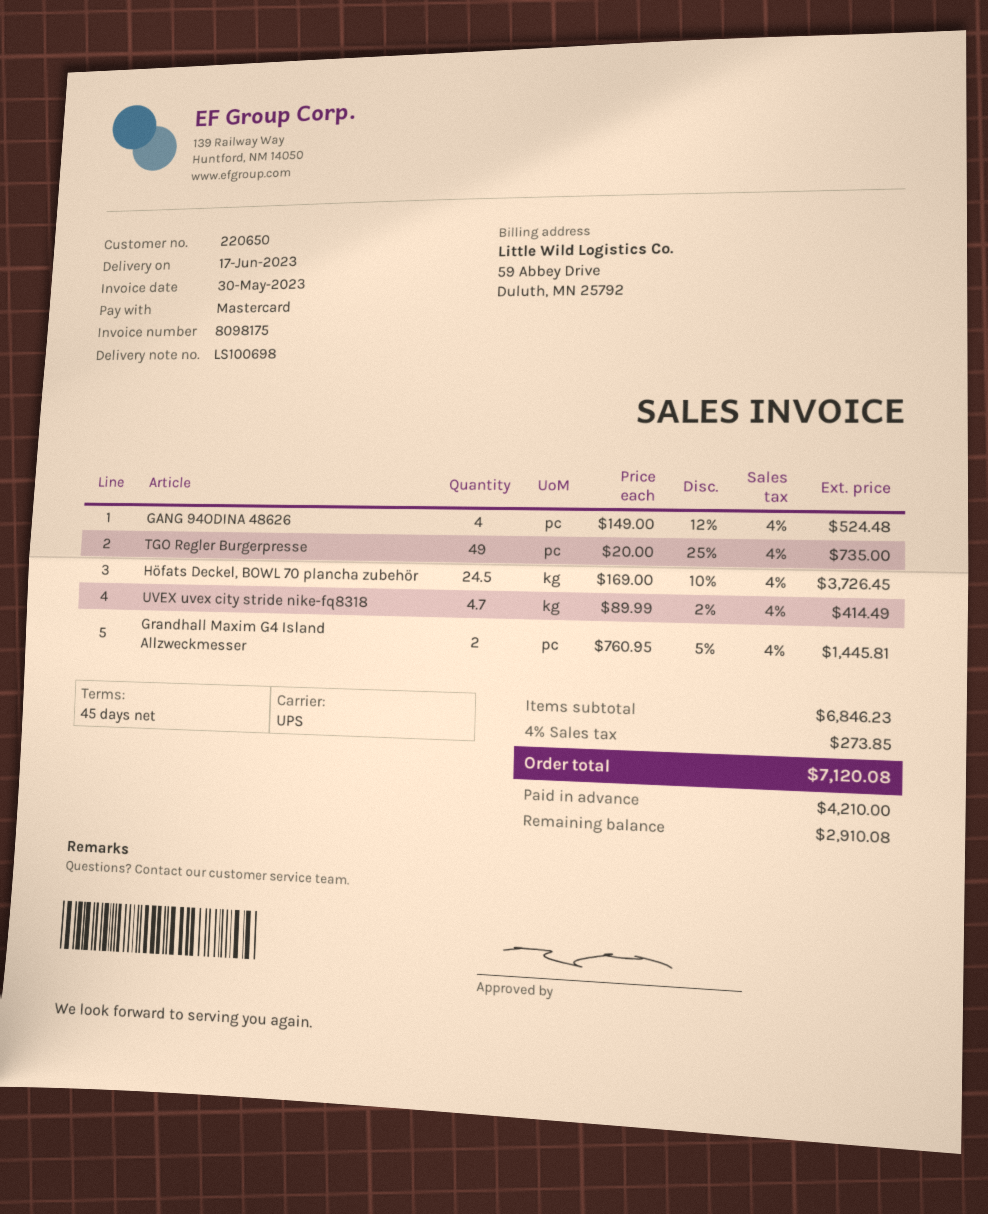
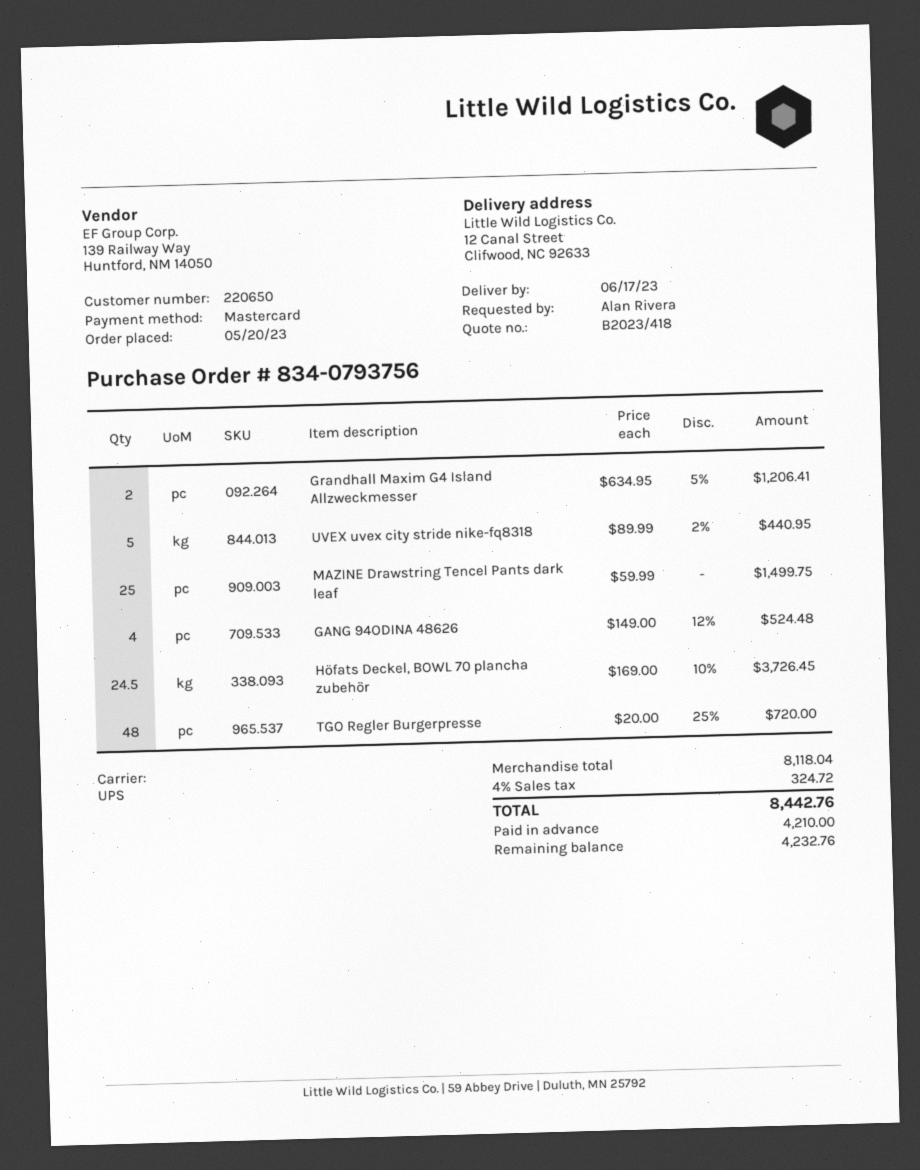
TGO Regler Burgerpresse: 49 x 20.00 - 25% = 735.00 -> 48 x 20.00 - 25% = 720.00
UVEX uvex city stride nike-fq8318: 4.7 x 89.99 - 2% = 414.49 -> 5 x 89.99 - 2% = 440.95
Grandhall Maxim G4 Island Allzweckmesser: 2 x 760.95 - 5% = 1445.81 -> 2 x 634.95 - 5% = 1206.41
MAZINE Drawstring Tencel Pants dark leaf: none -> 25 x 59.99 = 1499.75
subtotal: 6846.23 -> 8118.04
tax: 4% = 273.85 -> 4% = 324.72
total: 7120.08 -> 8442.76
balance: 2910.08 -> 4232.76

